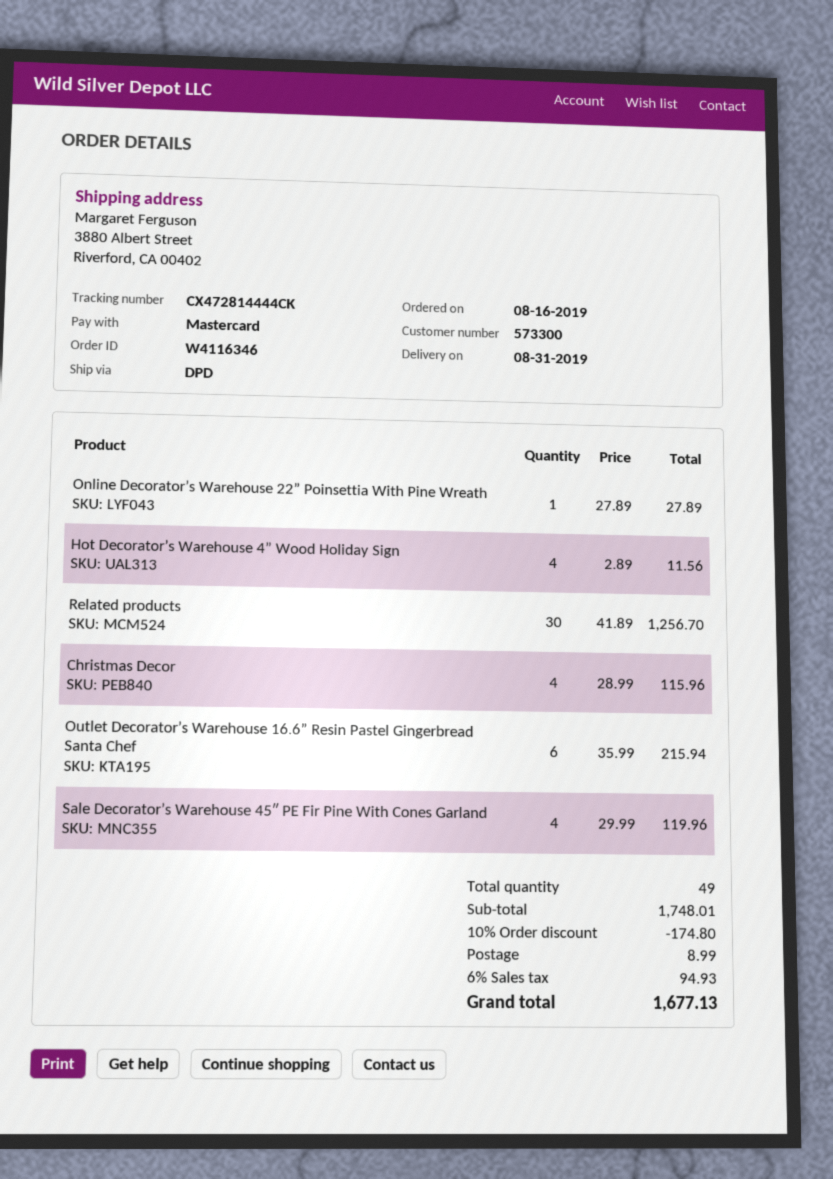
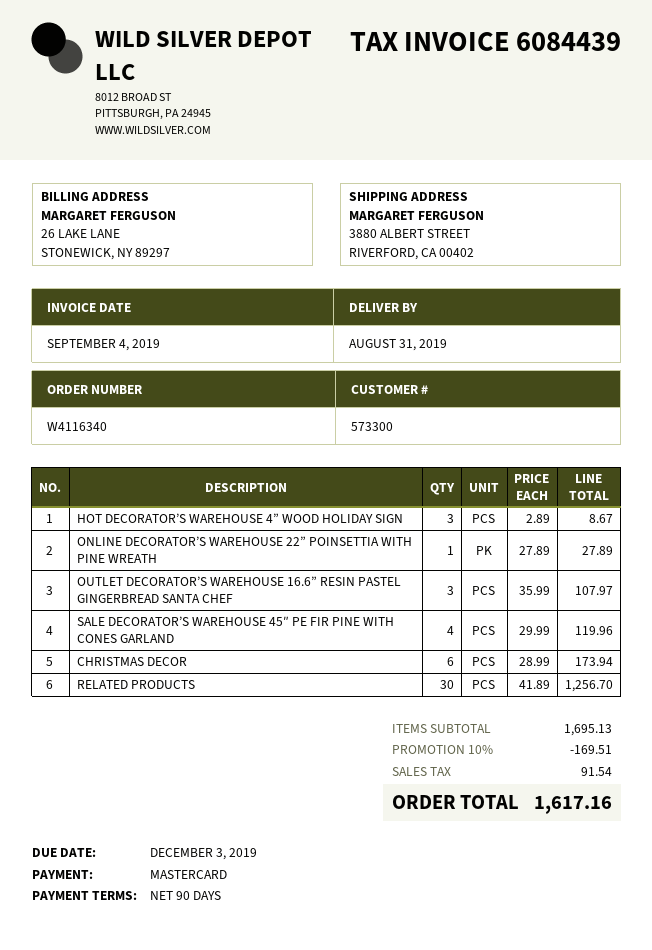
order number: W4116346 -> W4116340
Hot Decorator’s Warehouse 4” Wood Holiday Sign: 4 x 2.89 = 11.56 -> 3 x 2.89 = 8.67
Christmas Decor: 4 x 28.99 = 115.96 -> 6 x 28.99 = 173.94
Outlet Decorator’s Warehouse 16.6” Resin Pastel Gingerbread Santa Chef: 6 x 35.99 = 215.94 -> 3 x 35.99 = 107.97
subtotal: 1748.01 -> 1695.13
discount: 10% = 174.80 -> 10% = 169.51
shipping: 8.99 -> none
tax: 94.93 -> 91.54
total: 1677.13 -> 1617.16

